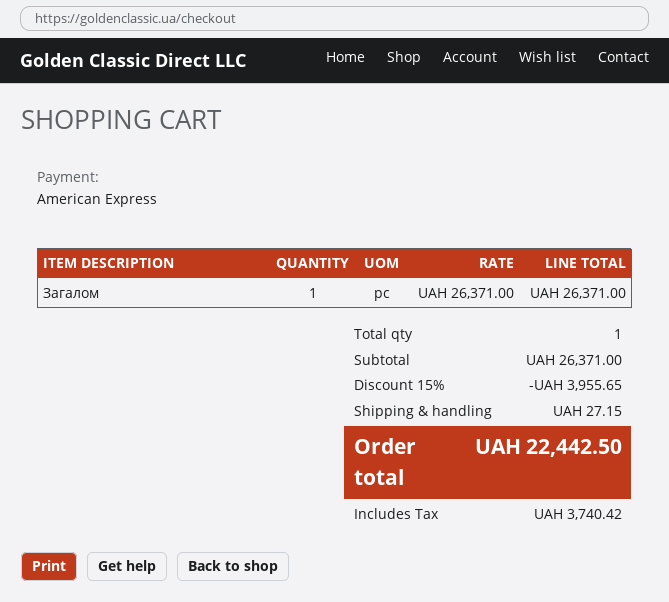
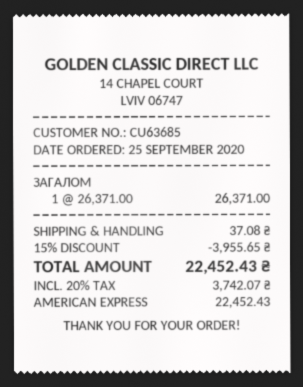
shipping: 27.15 -> 37.08
tax: 3740.42 -> 3742.07
total: 22442.50 -> 22452.43

